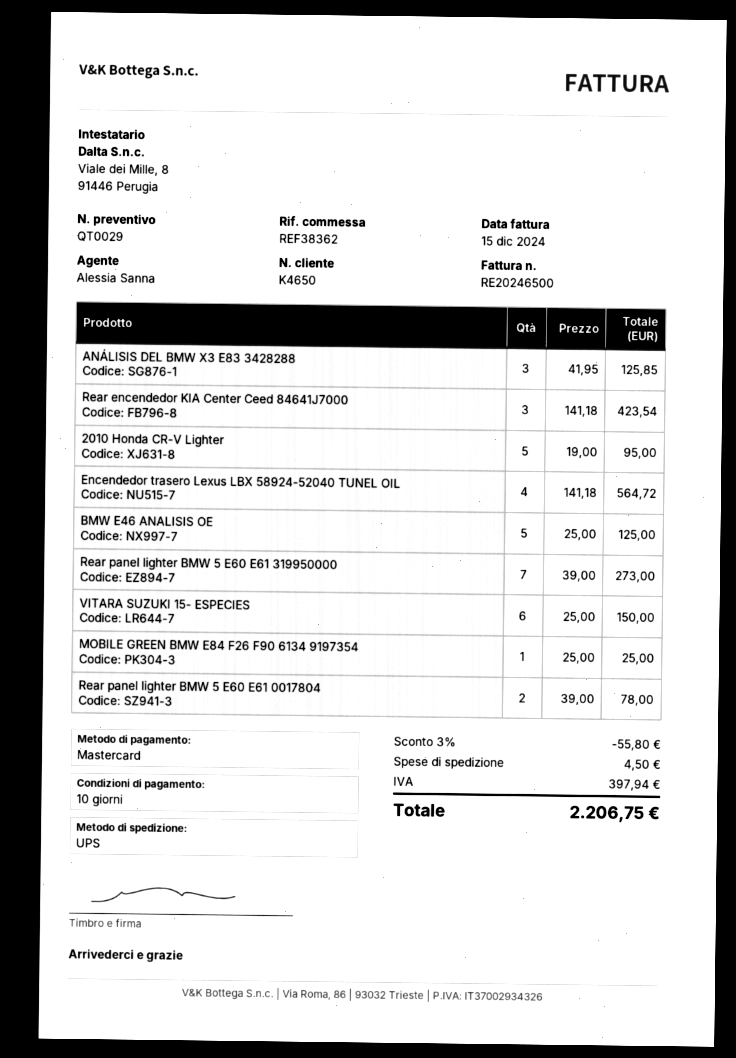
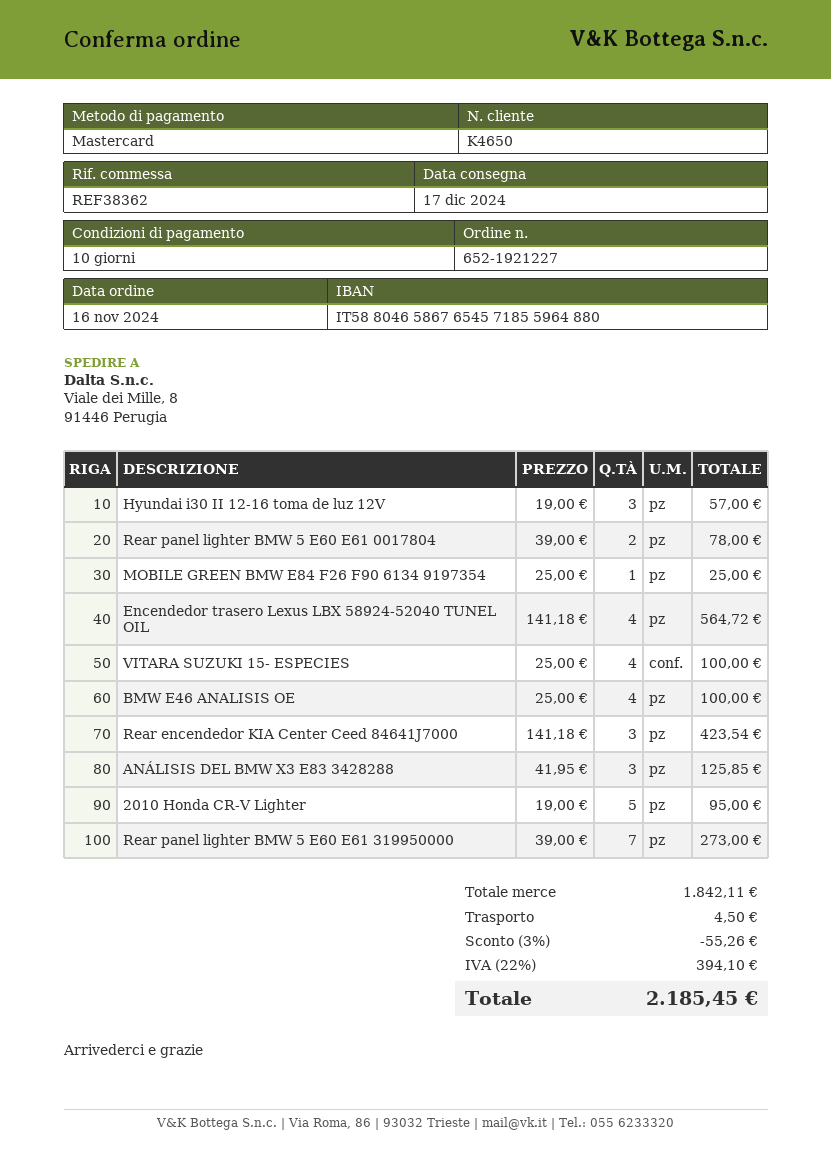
BMW E46 ANALISIS OE: 5 x 25.00 = 125.00 -> 4 x 25.00 = 100.00
VITARA SUZUKI 15- ESPECIES: 6 x 25.00 = 150.00 -> 4 x 25.00 = 100.00
Hyundai i30 II 12-16 toma de luz 12V: none -> 3 x 19.00 = 57.00
discount: 3% = 55.80 -> 3% = 55.26
tax: 397.94 -> 394.10
total: 2206.75 -> 2185.45

